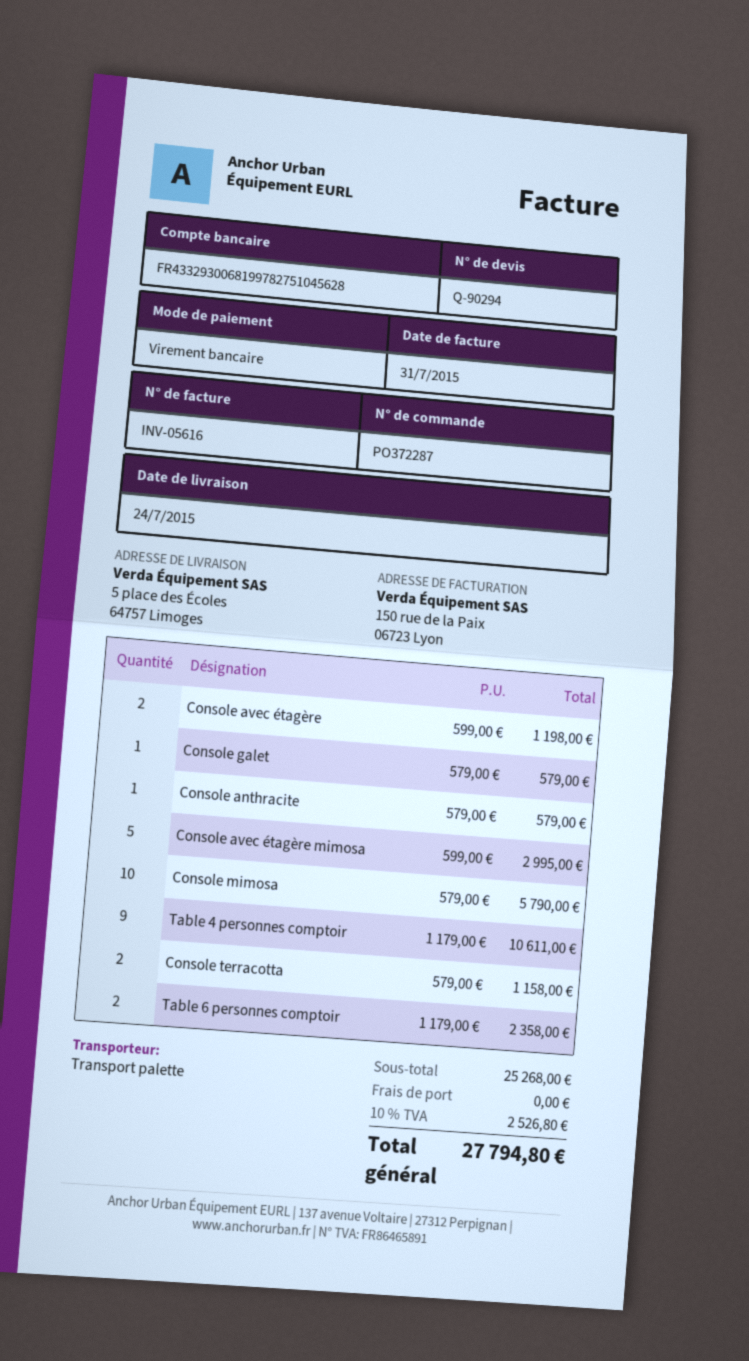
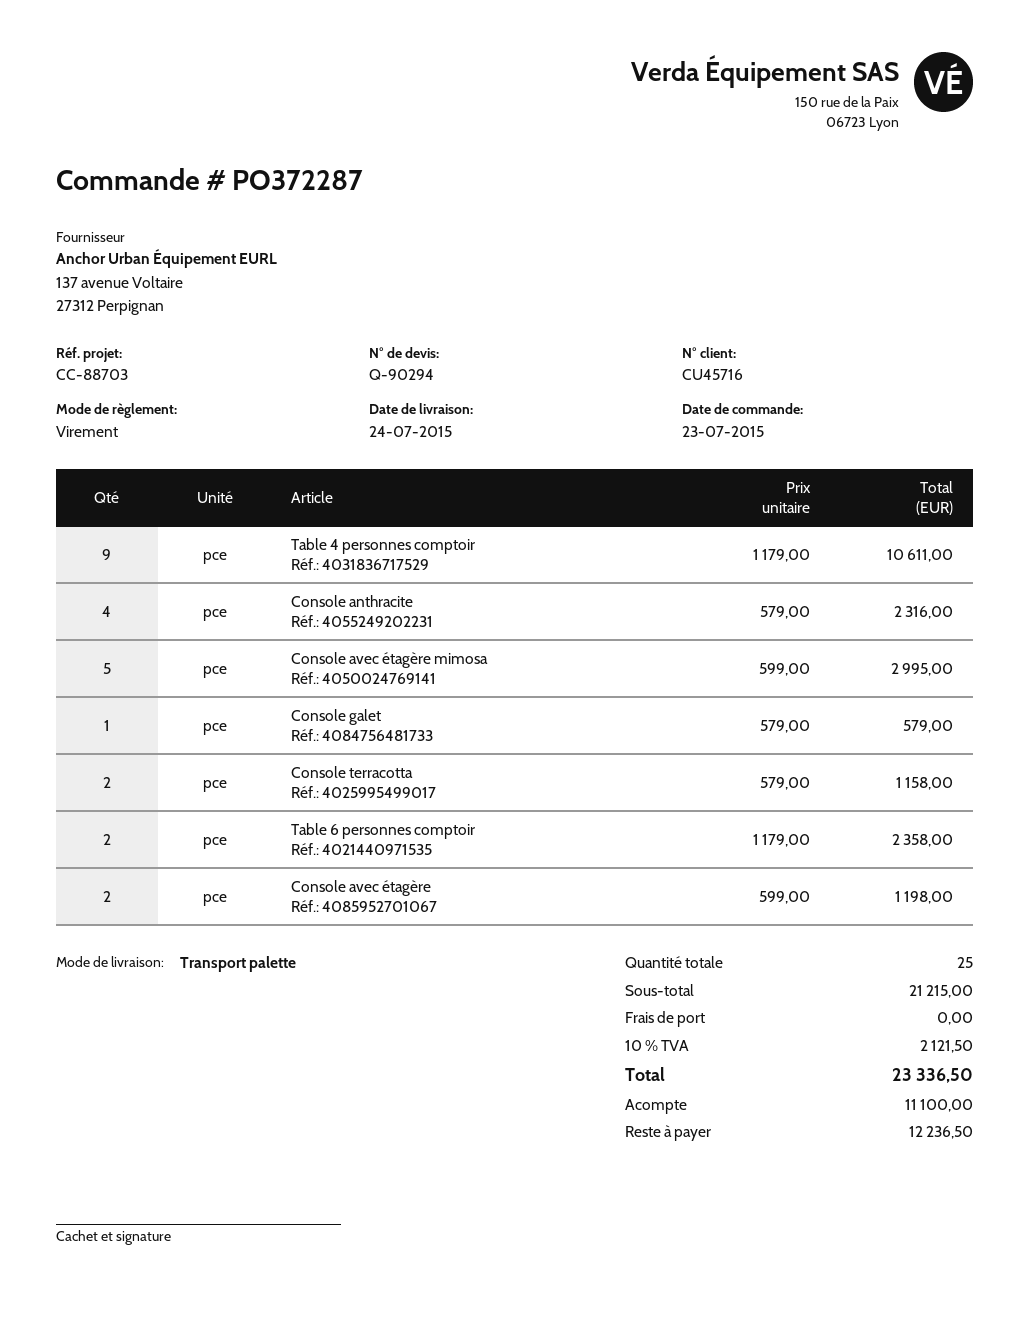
Console anthracite: 1 x 579.00 = 579.00 -> 4 x 579.00 = 2316.00
Console mimosa: 10 x 579.00 = 5790.00 -> none
subtotal: 25268.00 -> 21215.00
tax: 10% = 2526.80 -> 10% = 2121.50
total: 27794.80 -> 23336.50

